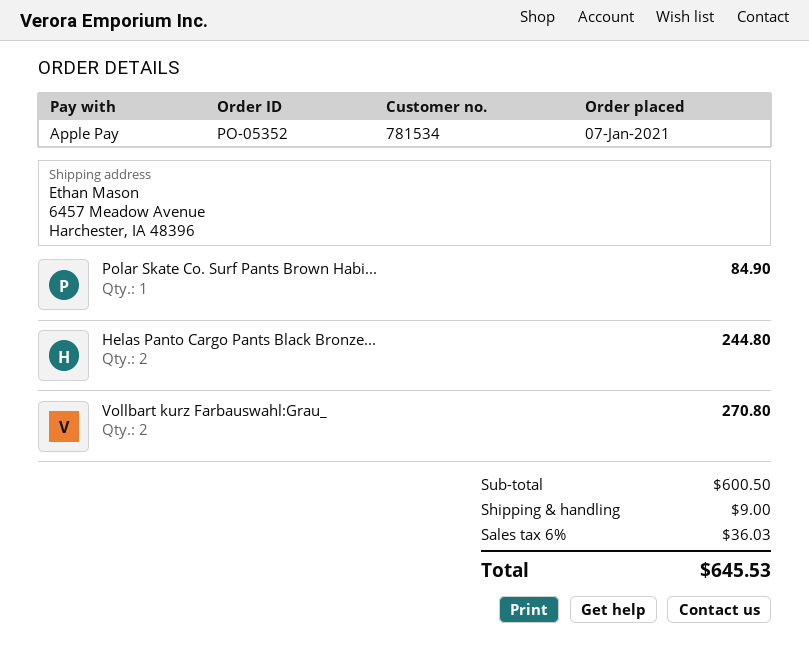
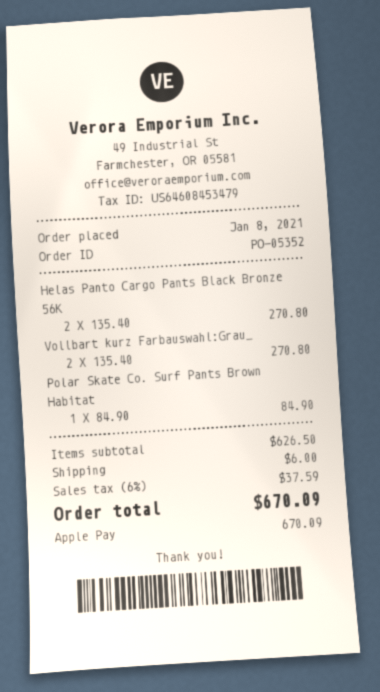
order date: 2021-01-07 -> 2021-01-08
Helas Panto Cargo Pants Black Bronze...: 2 for 244.80 -> 2 for 270.80
subtotal: 600.50 -> 626.50
shipping: 9.00 -> 6.00
tax: 6% = 36.03 -> 6% = 37.59
total: 645.53 -> 670.09

